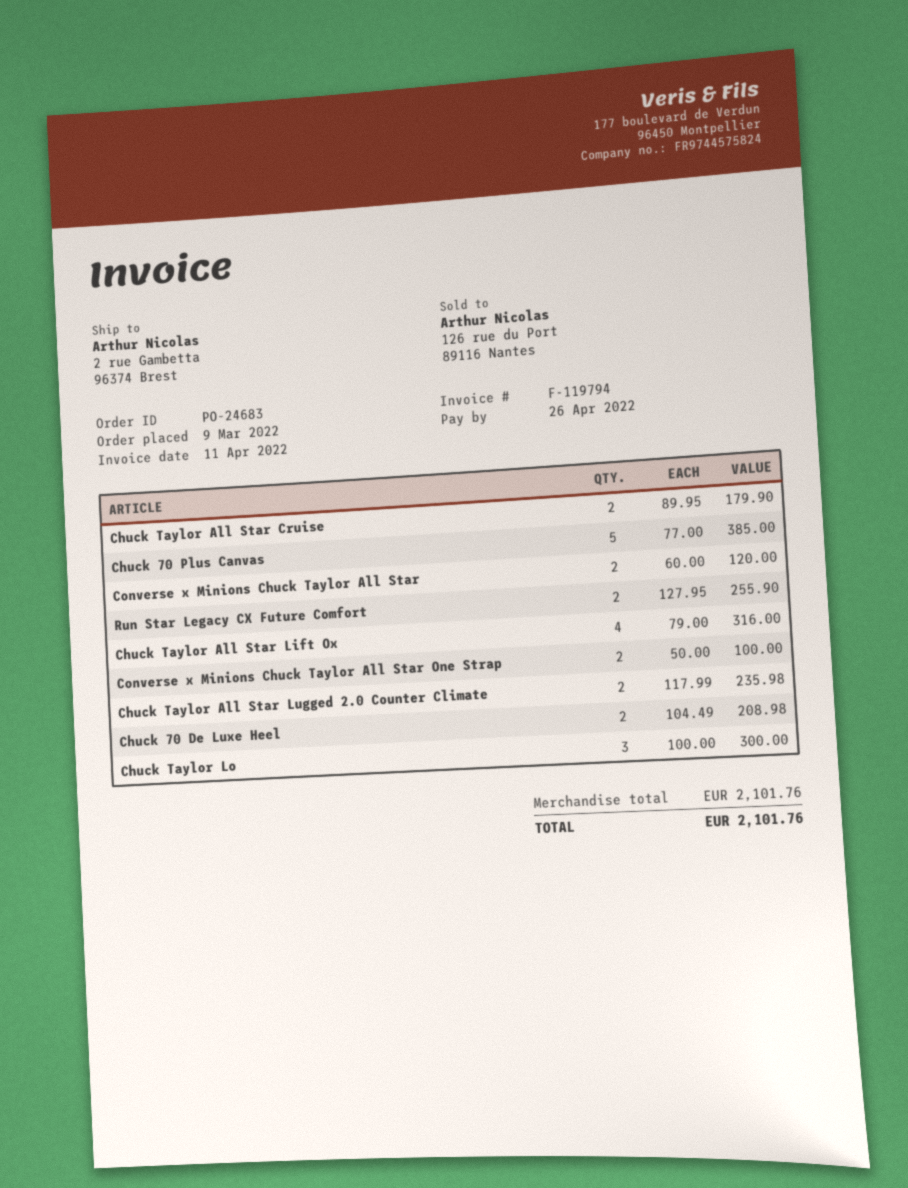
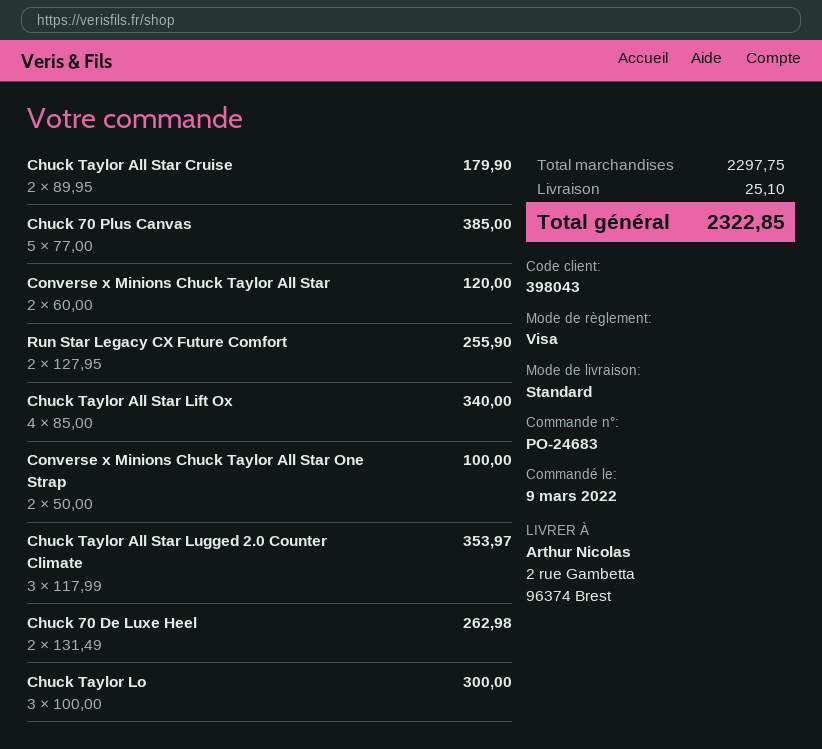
Chuck Taylor All Star Lift Ox: 4 x 79.00 = 316.00 -> 4 x 85.00 = 340.00
Chuck Taylor All Star Lugged 2.0 Counter Climate: 2 x 117.99 = 235.98 -> 3 x 117.99 = 353.97
Chuck 70 De Luxe Heel: 2 x 104.49 = 208.98 -> 2 x 131.49 = 262.98
subtotal: 2101.76 -> 2297.75
shipping: none -> 25.10
total: 2101.76 -> 2322.85

